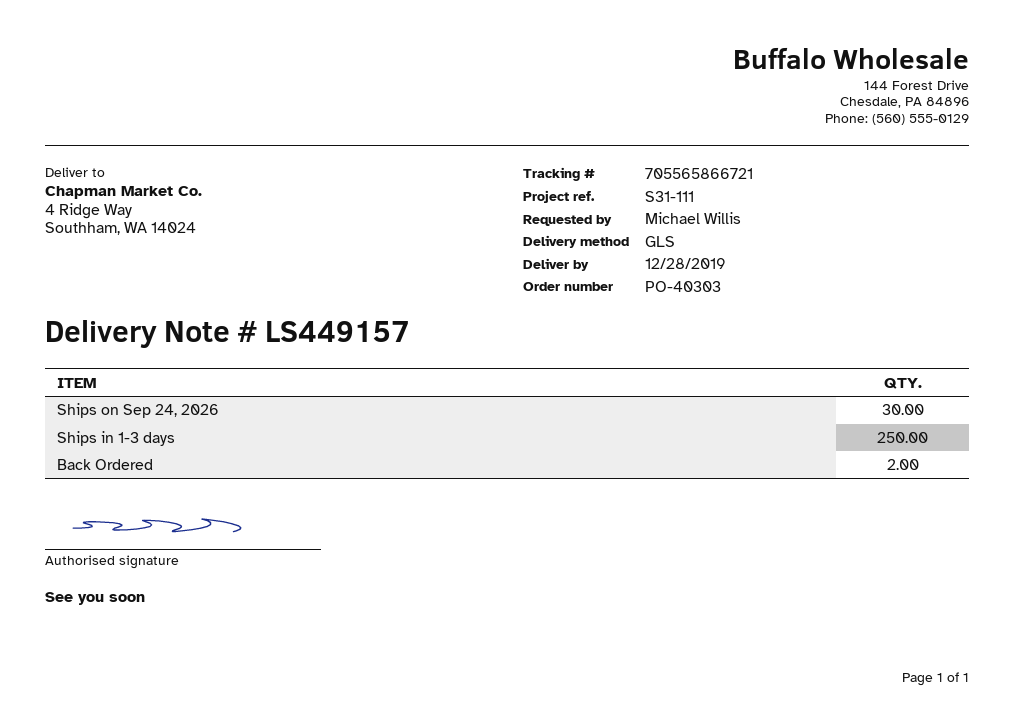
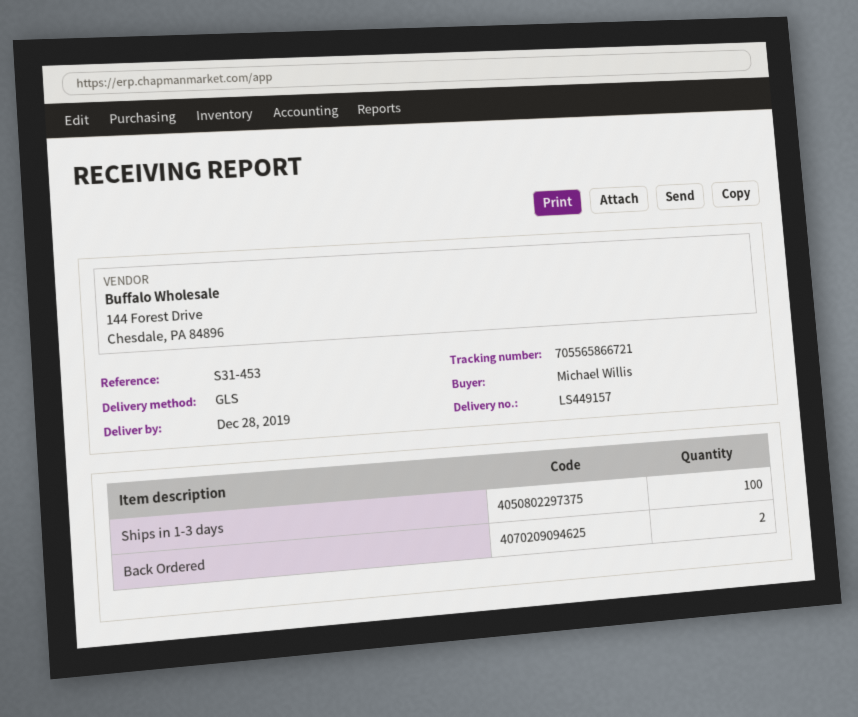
reference: S31-111 -> S31-453
Ships on Sep 24, 2026: 30 -> none
Ships in 1-3 days: 250 -> 100

